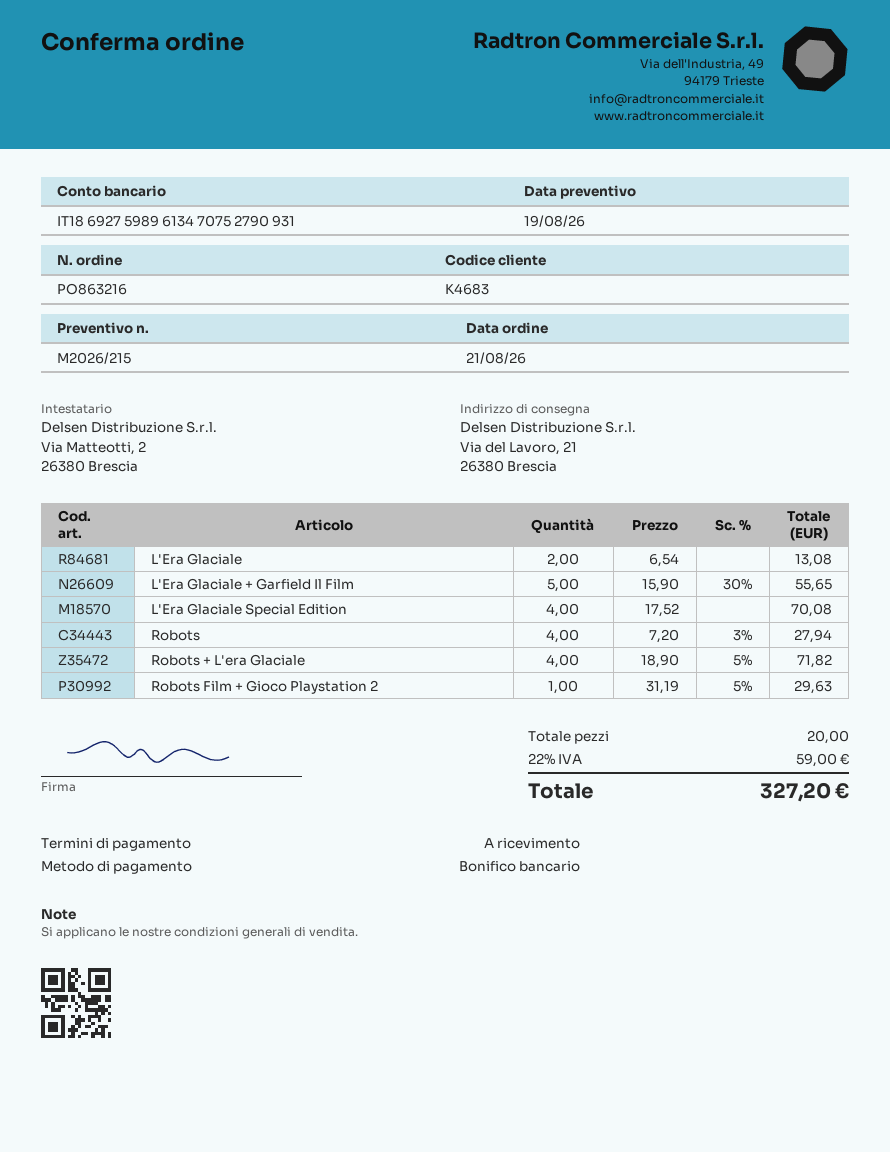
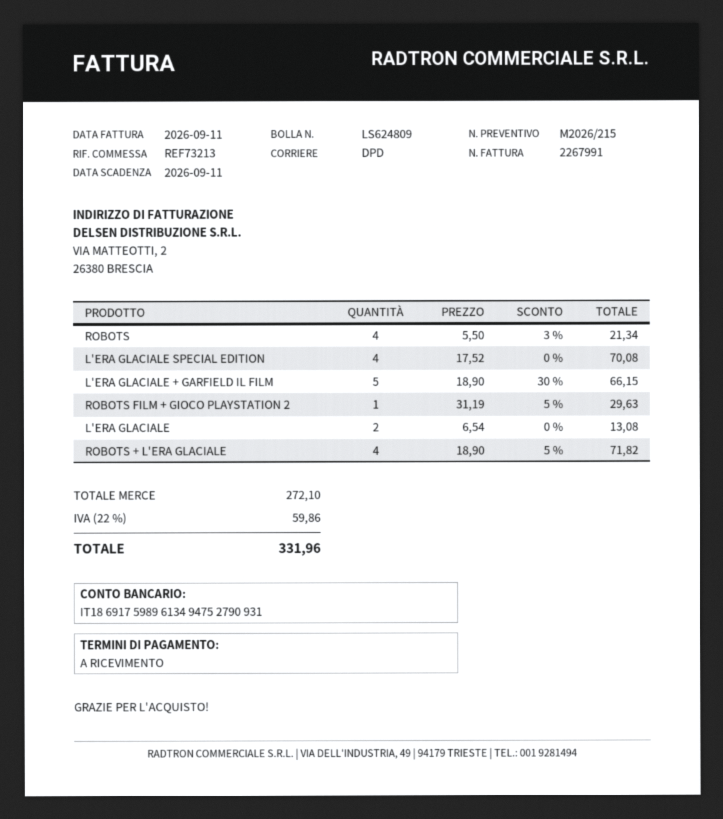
bank account: IT1869275989613470752790931 -> IT1869175989613494752790931
L'Era Glaciale + Garfield Il Film: 5 x 15.90 - 30% = 55.65 -> 5 x 18.90 - 30% = 66.15
Robots: 4 x 7.20 - 3% = 27.94 -> 4 x 5.50 - 3% = 21.34
tax: 22% = 59.00 -> 22% = 59.86
total: 327.20 -> 331.96

